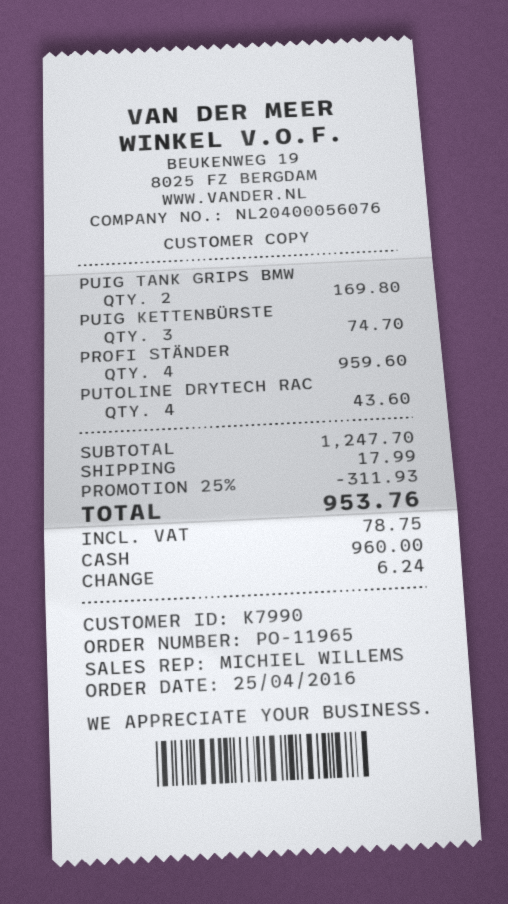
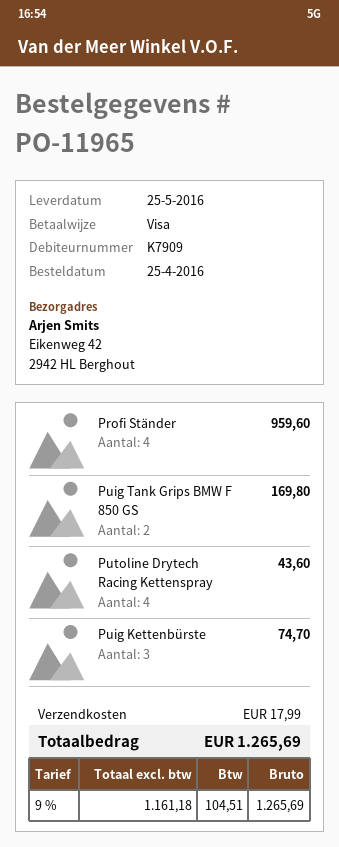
customer number: K7990 -> K7909
payment method: cash -> Visa
discount: 25% = 311.93 -> none
tax: 78.75 -> 104.51
total: 953.76 -> 1265.69

